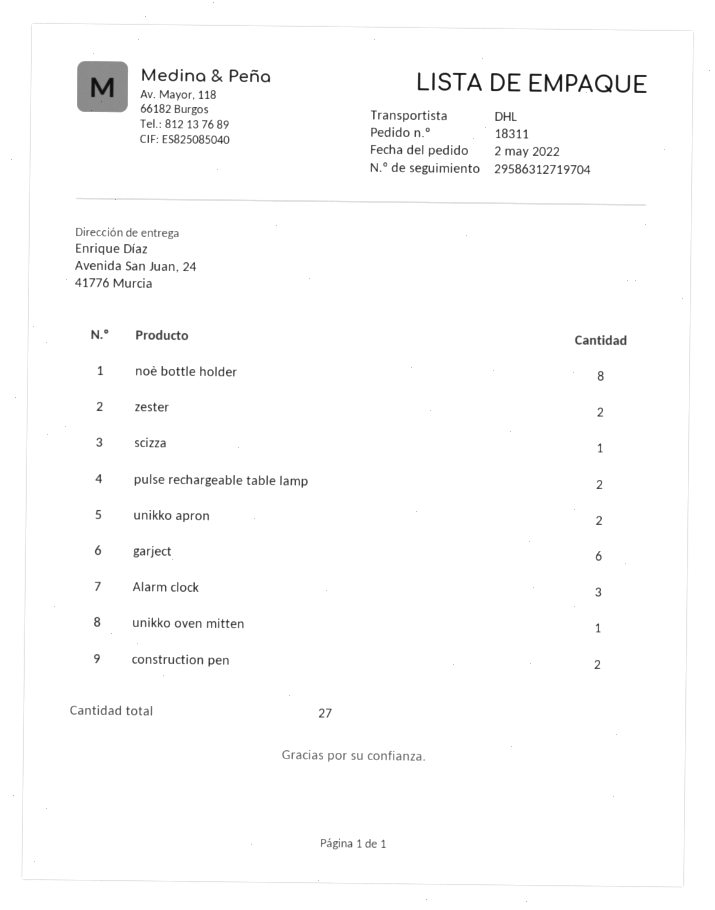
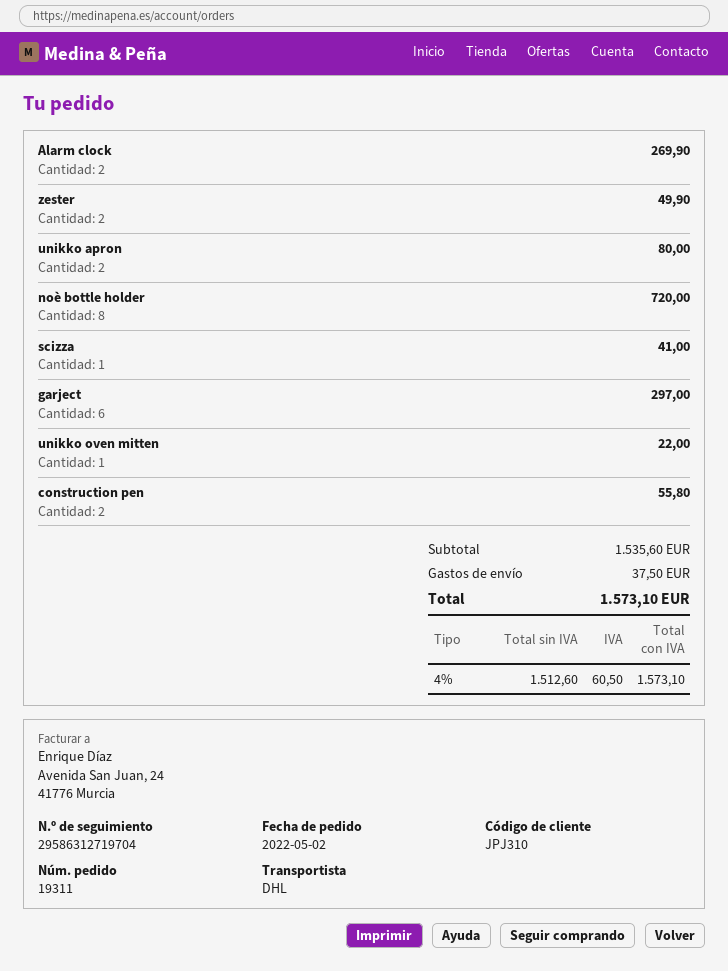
order number: 18311 -> 19311
pulse rechargeable table lamp: 2 -> none
Alarm clock: 3 -> 2

